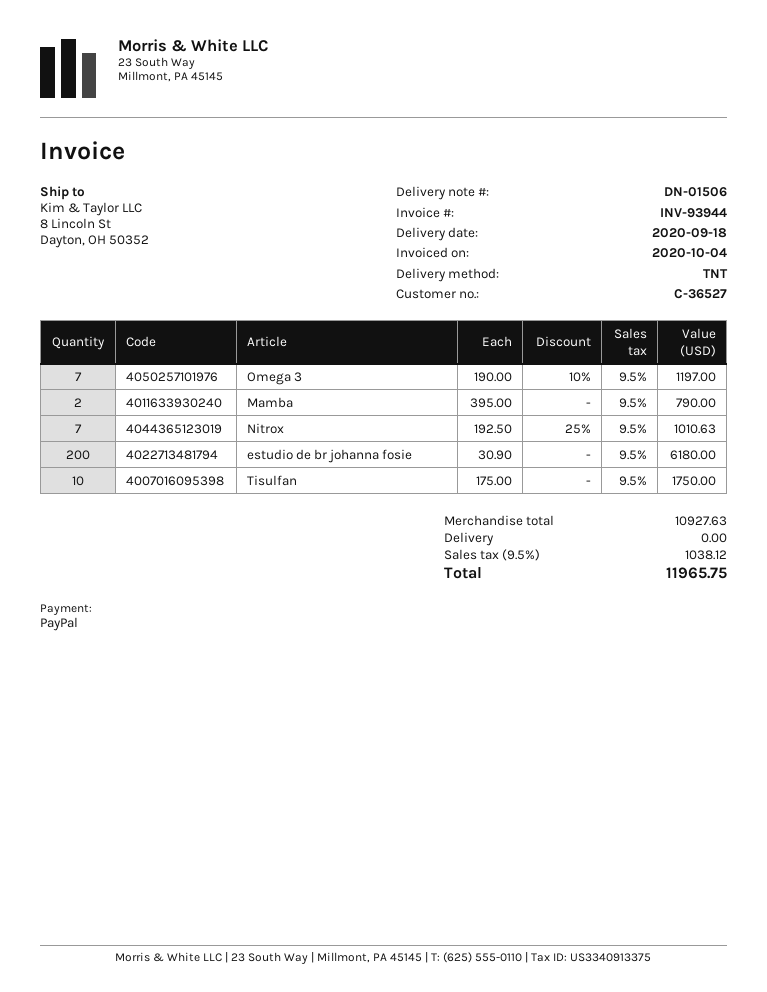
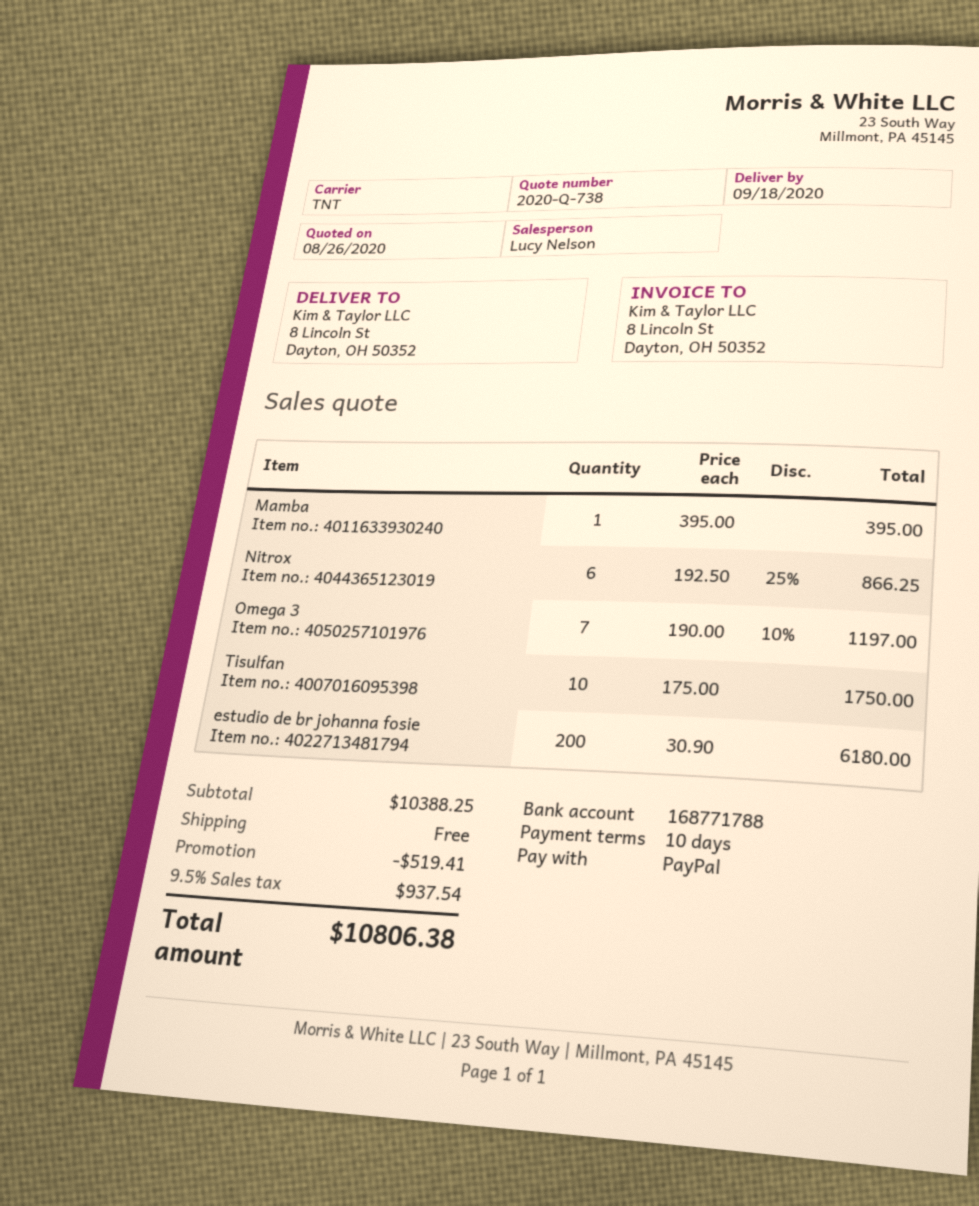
Mamba: 2 x 395.00 = 790.00 -> 1 x 395.00 = 395.00
Nitrox: 7 x 192.50 - 25% = 1010.63 -> 6 x 192.50 - 25% = 866.25
subtotal: 10927.63 -> 10388.25
discount: none -> 519.41
tax: 9.5% = 1038.12 -> 9.5% = 937.54
total: 11965.75 -> 10806.38

